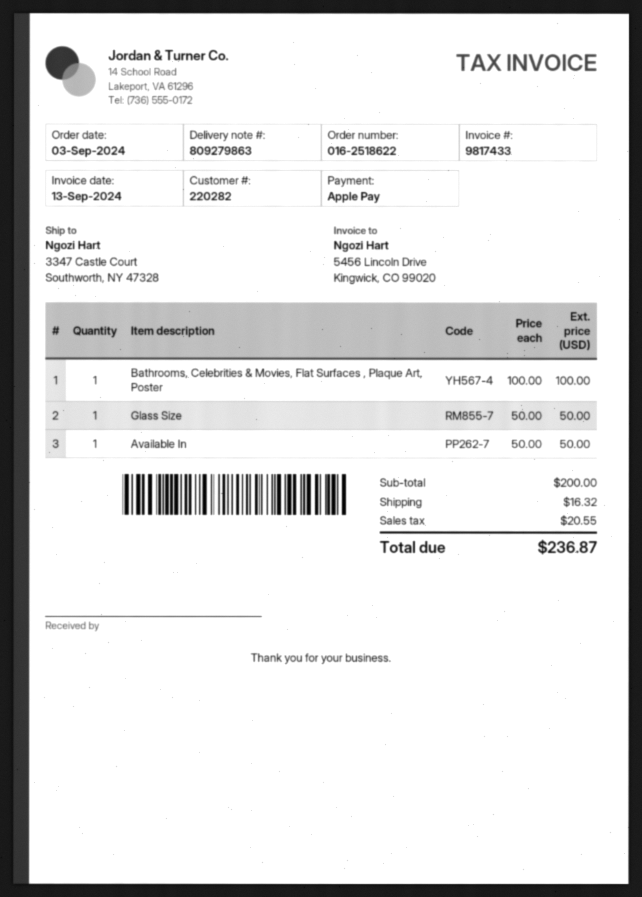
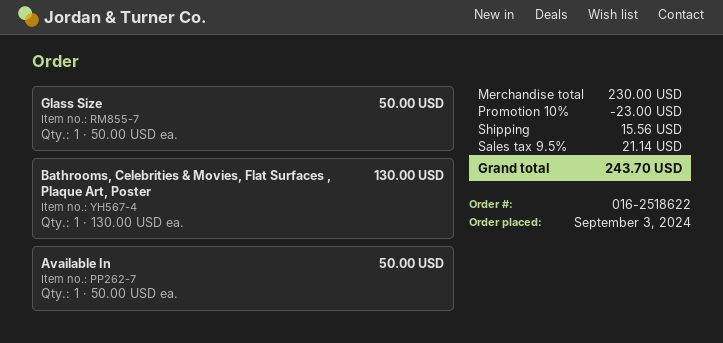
Bathrooms, Celebrities & Movies, Flat Surfaces , Plaque Art, Poster: 1 x 100.00 = 100.00 -> 1 x 130.00 = 130.00
subtotal: 200.00 -> 230.00
discount: none -> 10% = 23.00
shipping: 16.32 -> 15.56
tax: 20.55 -> 21.14
total: 236.87 -> 243.70

